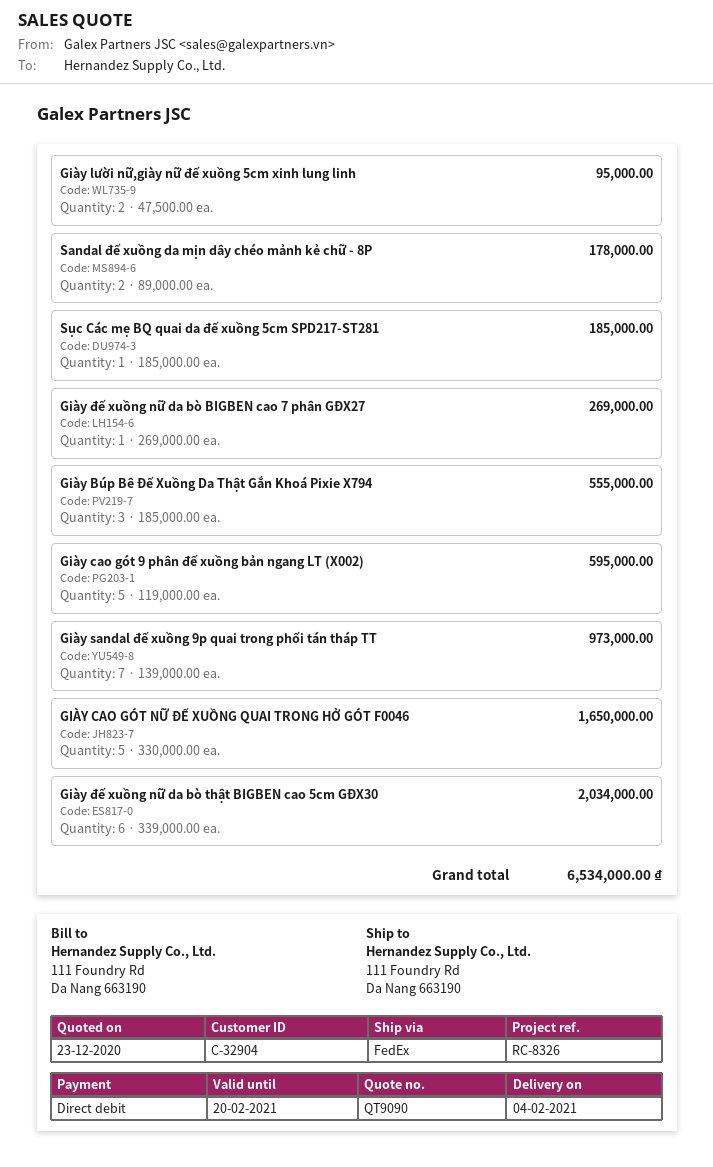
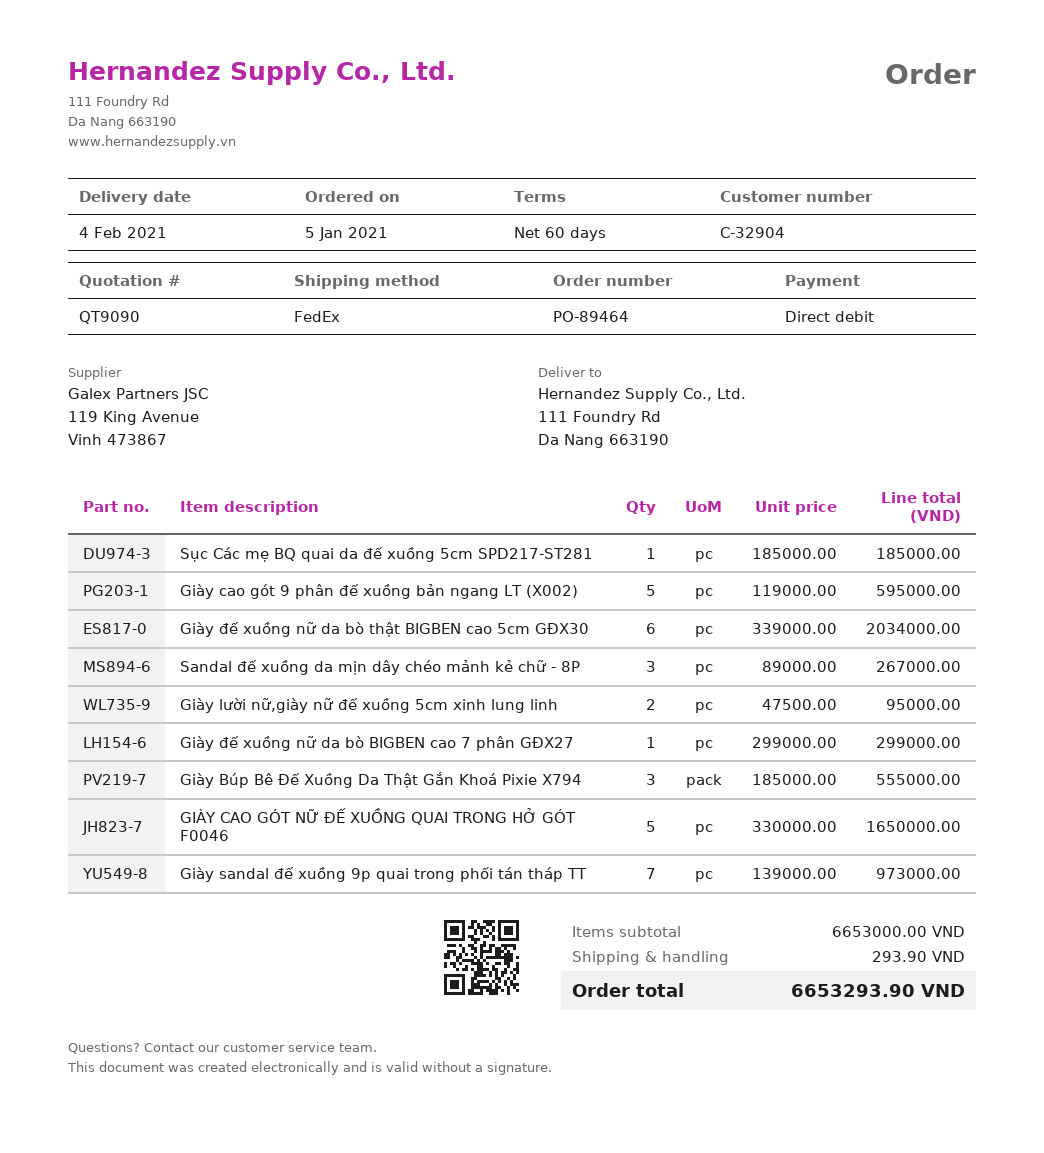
Sandal đế xuồng da mịn dây chéo mảnh kẻ chữ - 8P: 2 x 89000.00 = 178000.00 -> 3 x 89000.00 = 267000.00
Giày đế xuồng nữ da bò BIGBEN cao 7 phân GĐX27: 1 x 269000.00 = 269000.00 -> 1 x 299000.00 = 299000.00
shipping: none -> 293.90
total: 6534000.00 -> 6653293.90

